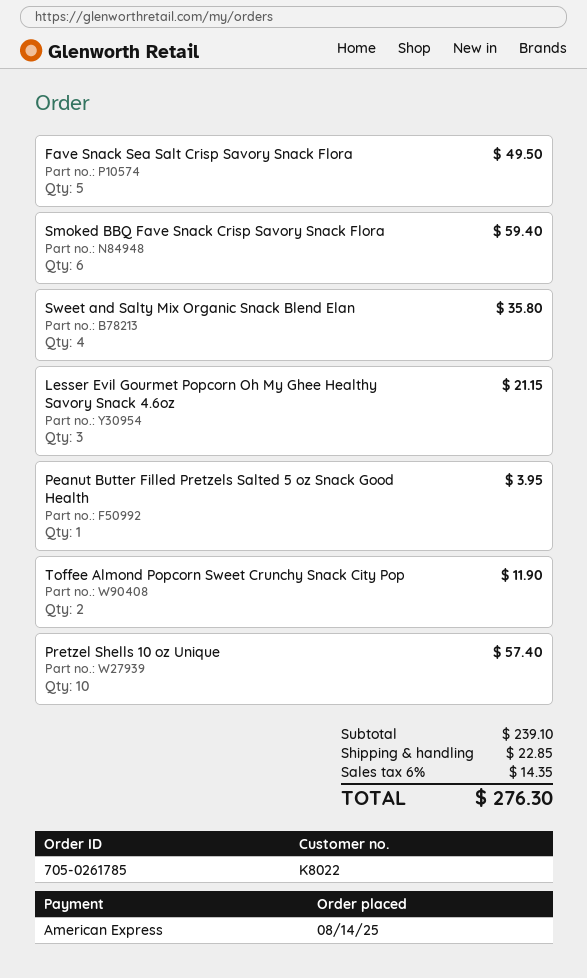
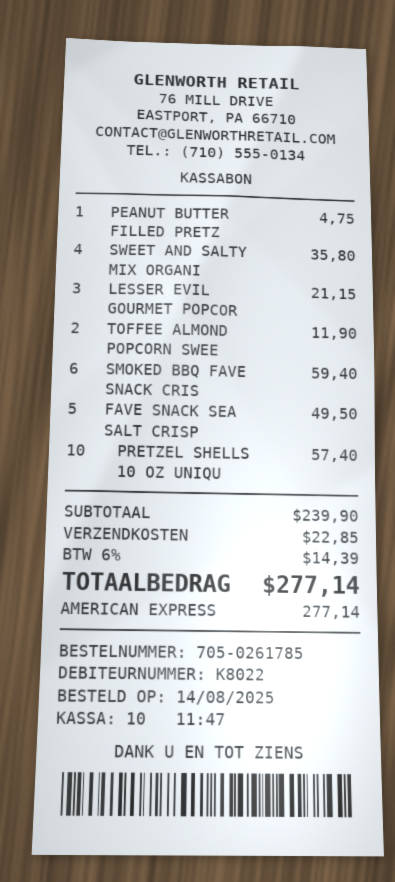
Peanut Butter Filled Pretzels Salted 5 oz Snack Good Health: 1 for 3.95 -> 1 for 4.75
subtotal: 239.10 -> 239.90
tax: 6% = 14.35 -> 6% = 14.39
total: 276.30 -> 277.14

